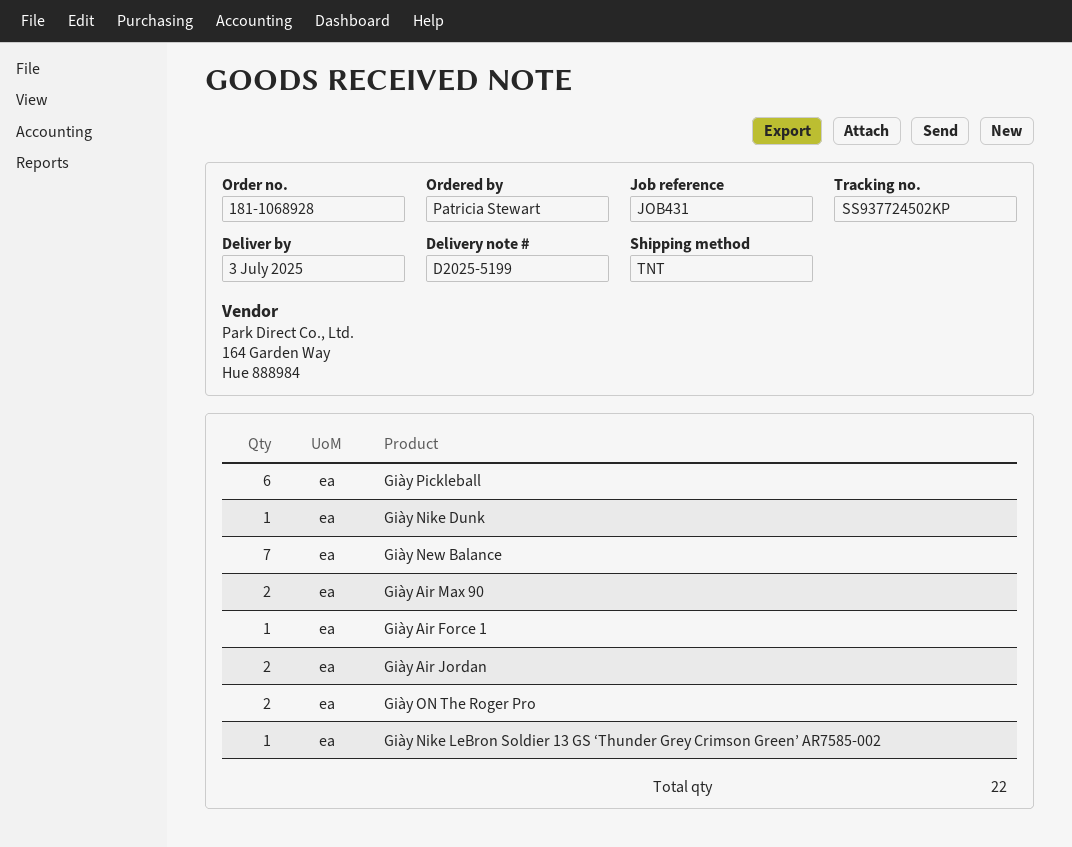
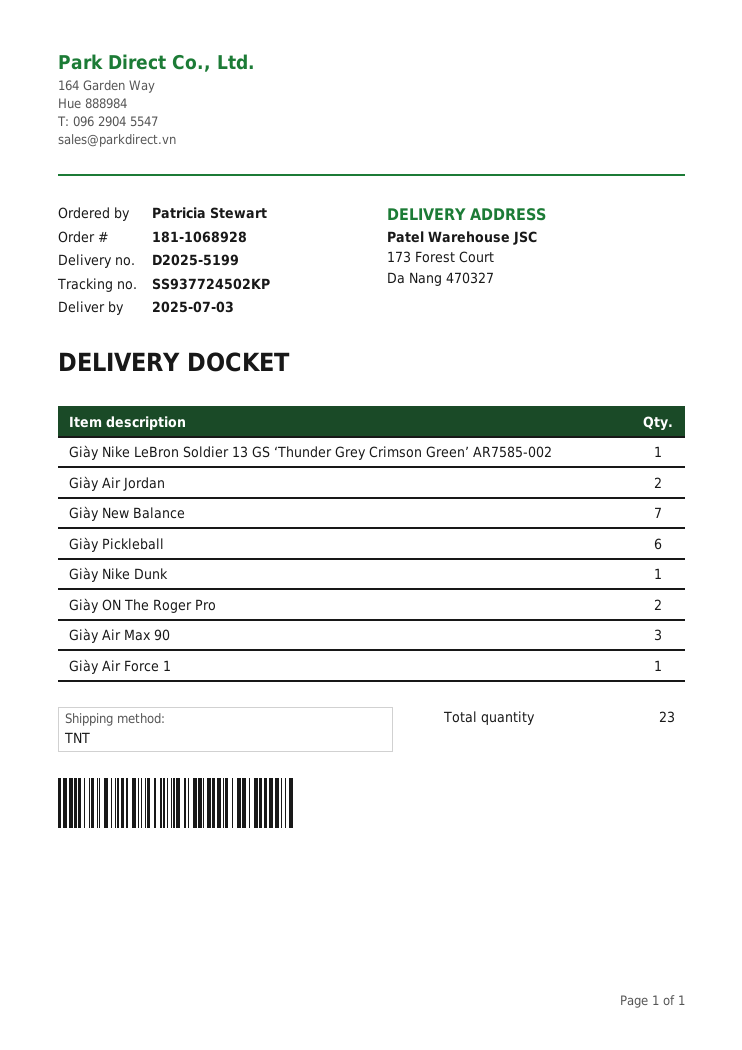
Giày Air Max 90: 2 -> 3
total quantity: 22 -> 23

